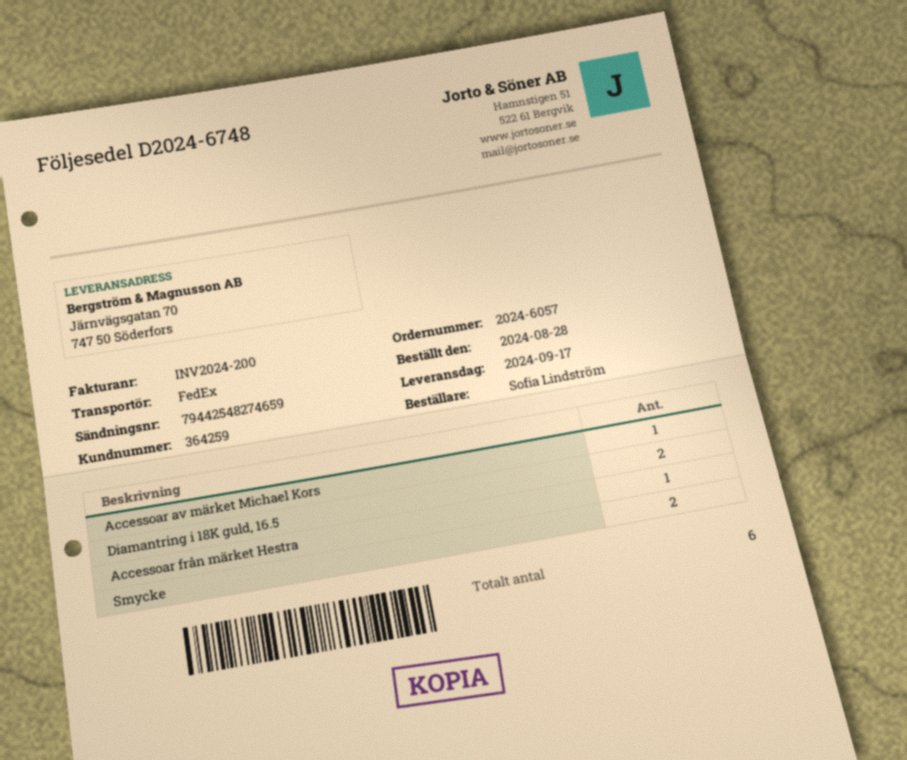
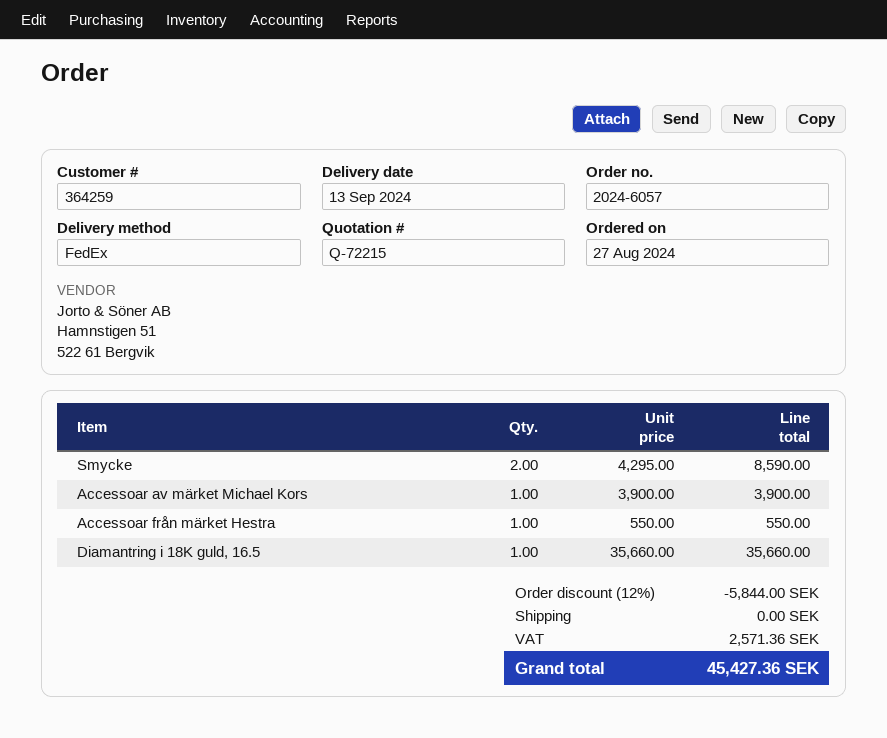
order date: 2024-08-28 -> 2024-08-27
delivery date: 2024-09-17 -> 2024-09-13
Diamantring i 18K guld, 16.5: 2 -> 1

